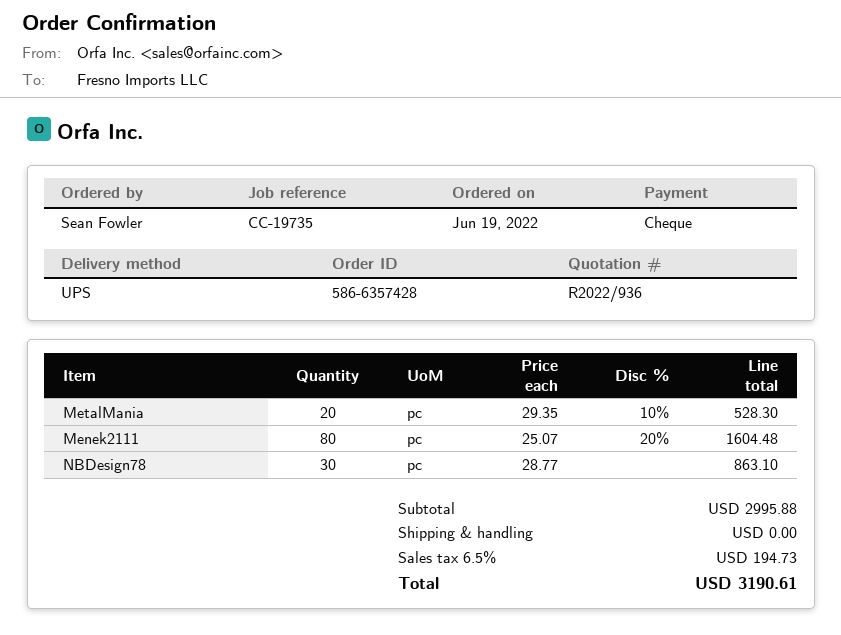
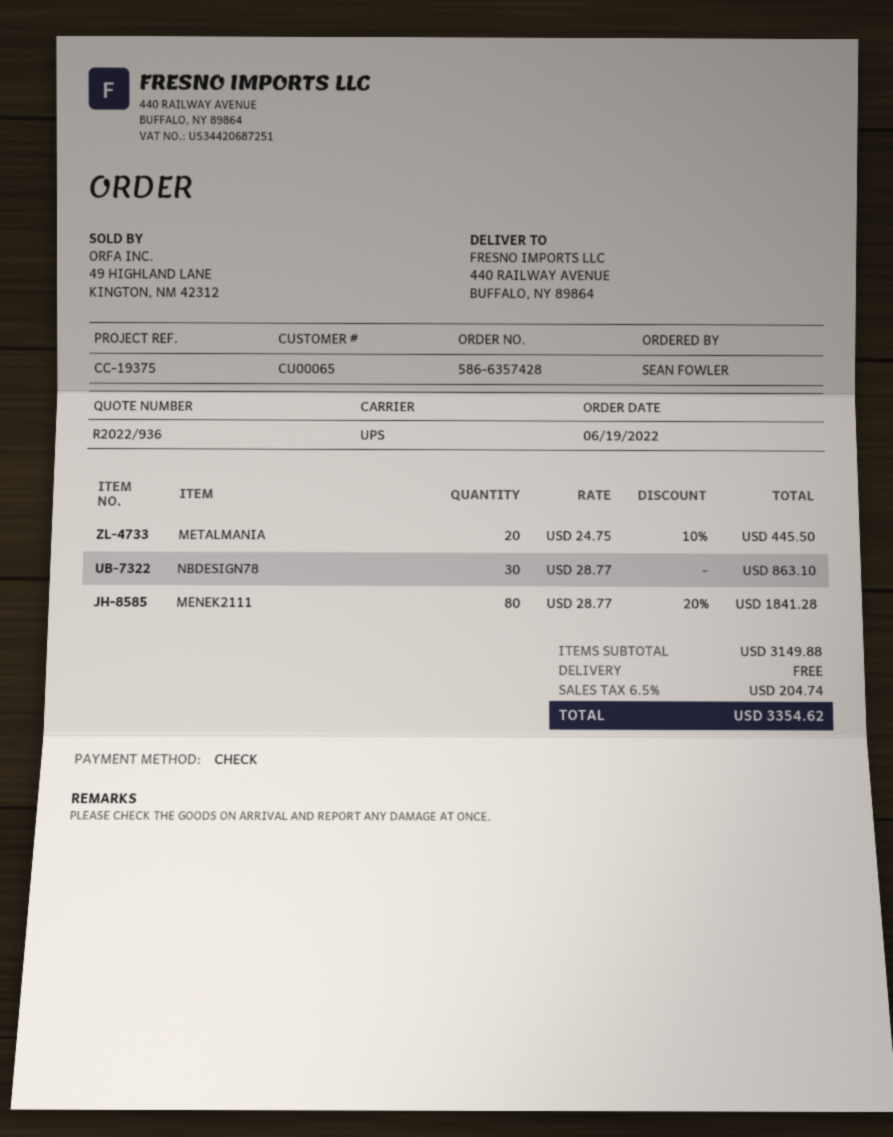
reference: CC-19735 -> CC-19375
MetalMania: 20 x 29.35 - 10% = 528.30 -> 20 x 24.75 - 10% = 445.50
Menek2111: 80 x 25.07 - 20% = 1604.48 -> 80 x 28.77 - 20% = 1841.28
subtotal: 2995.88 -> 3149.88
tax: 6.5% = 194.73 -> 6.5% = 204.74
total: 3190.61 -> 3354.62

